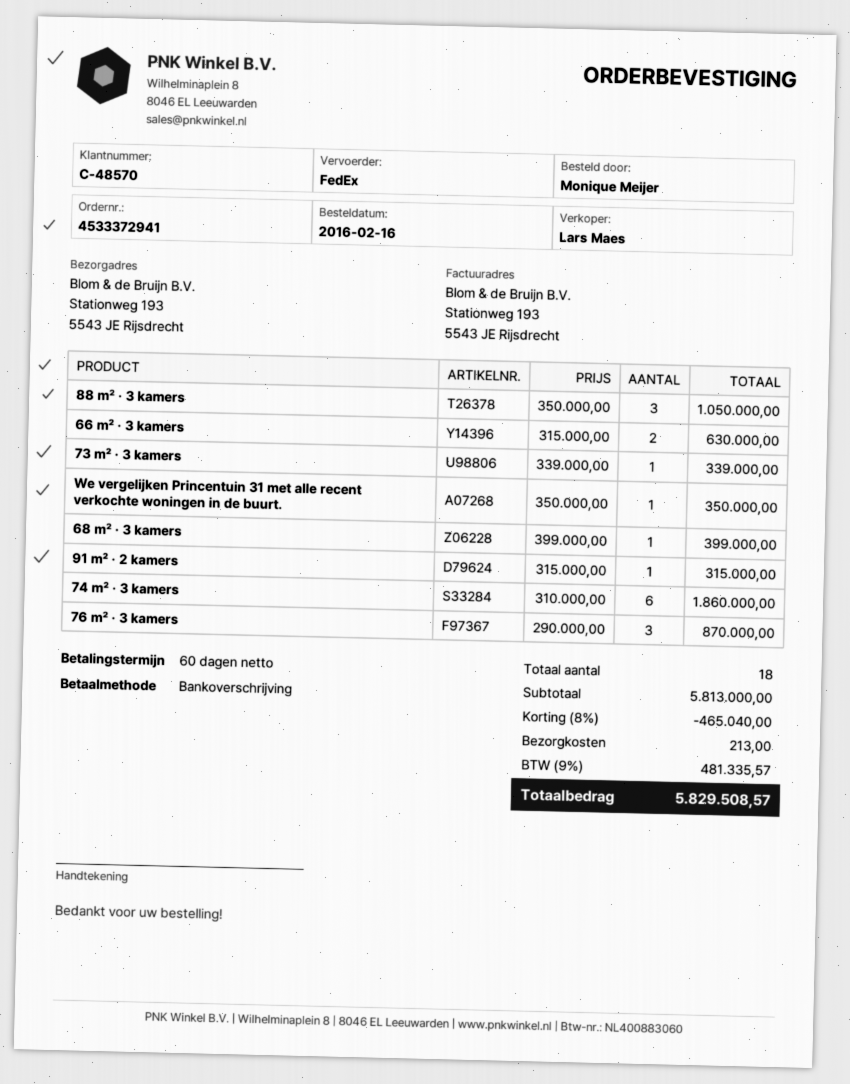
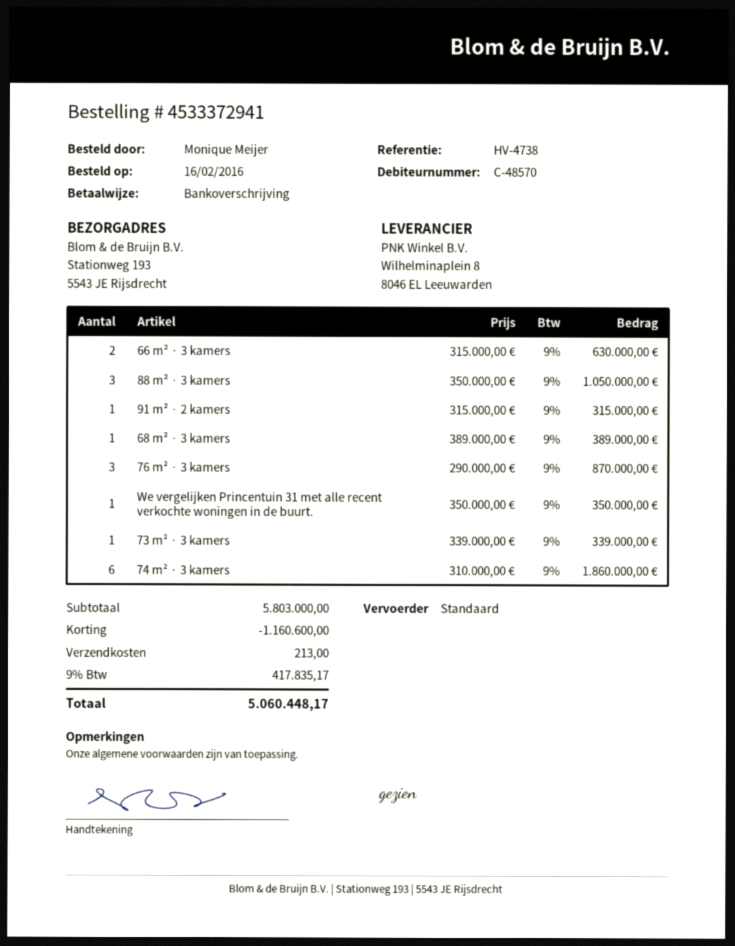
shipping method: FedEx -> standard
68 m² · 3 kamers: 1 x 399000.00 = 399000.00 -> 1 x 389000.00 = 389000.00
subtotal: 5813000.00 -> 5803000.00
discount: 465040.00 -> 1160600.00
tax: 9% = 481335.57 -> 9% = 417835.17
total: 5829508.57 -> 5060448.17

